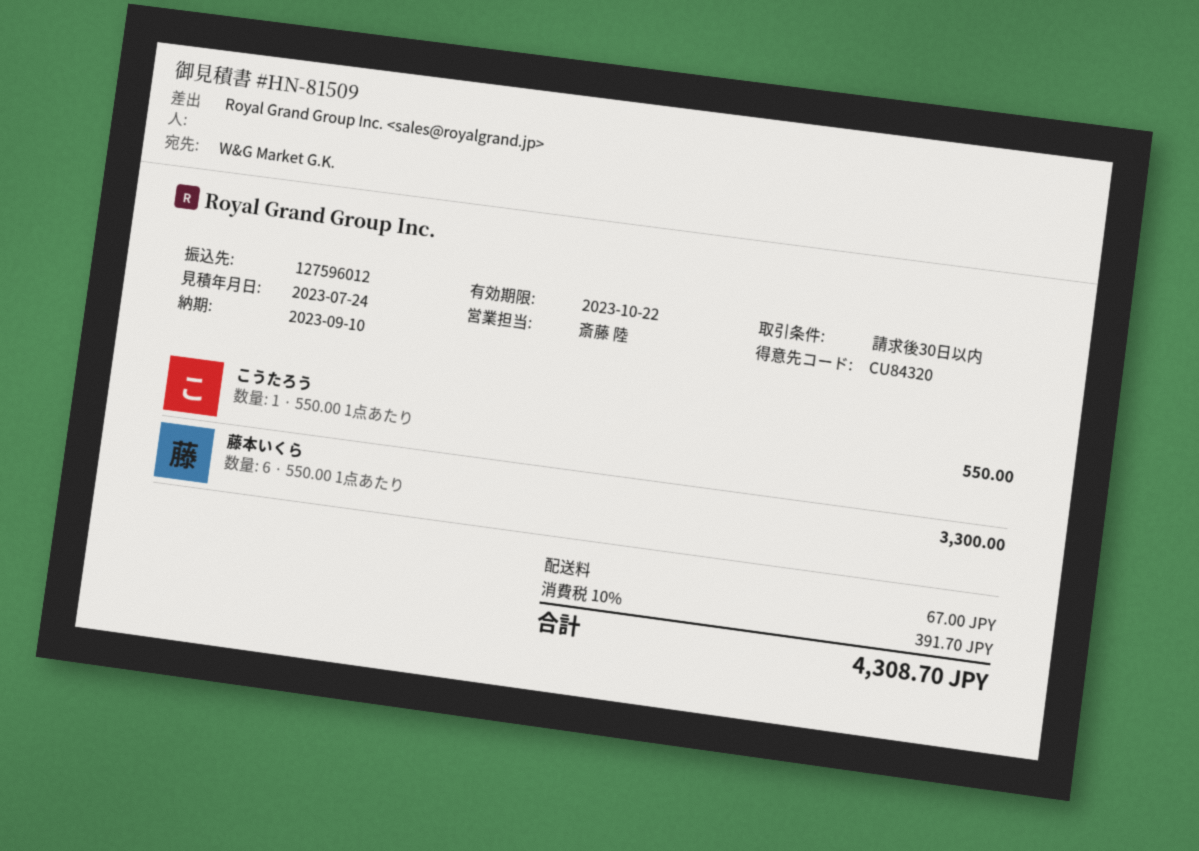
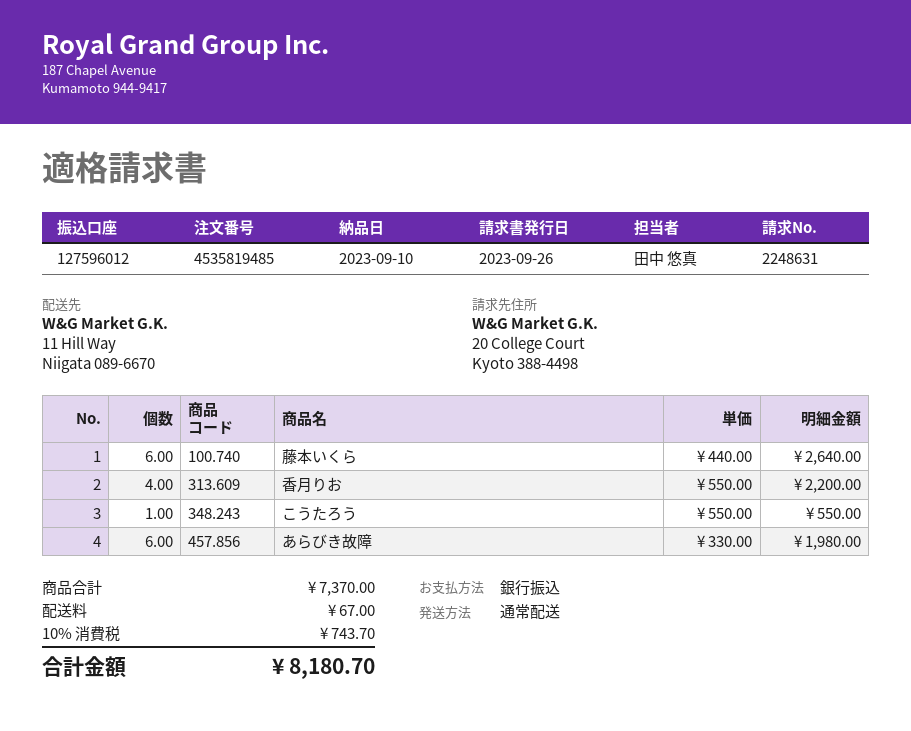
sales rep: 斎藤 陸 -> 田中 悠真
藤本いくら: 6 x 550.00 = 3300.00 -> 6 x 440.00 = 2640.00
香月りお: none -> 4 x 550.00 = 2200.00
あらびき故障: none -> 6 x 330.00 = 1980.00
tax: 10% = 391.70 -> 10% = 743.70
total: 4308.70 -> 8180.70

